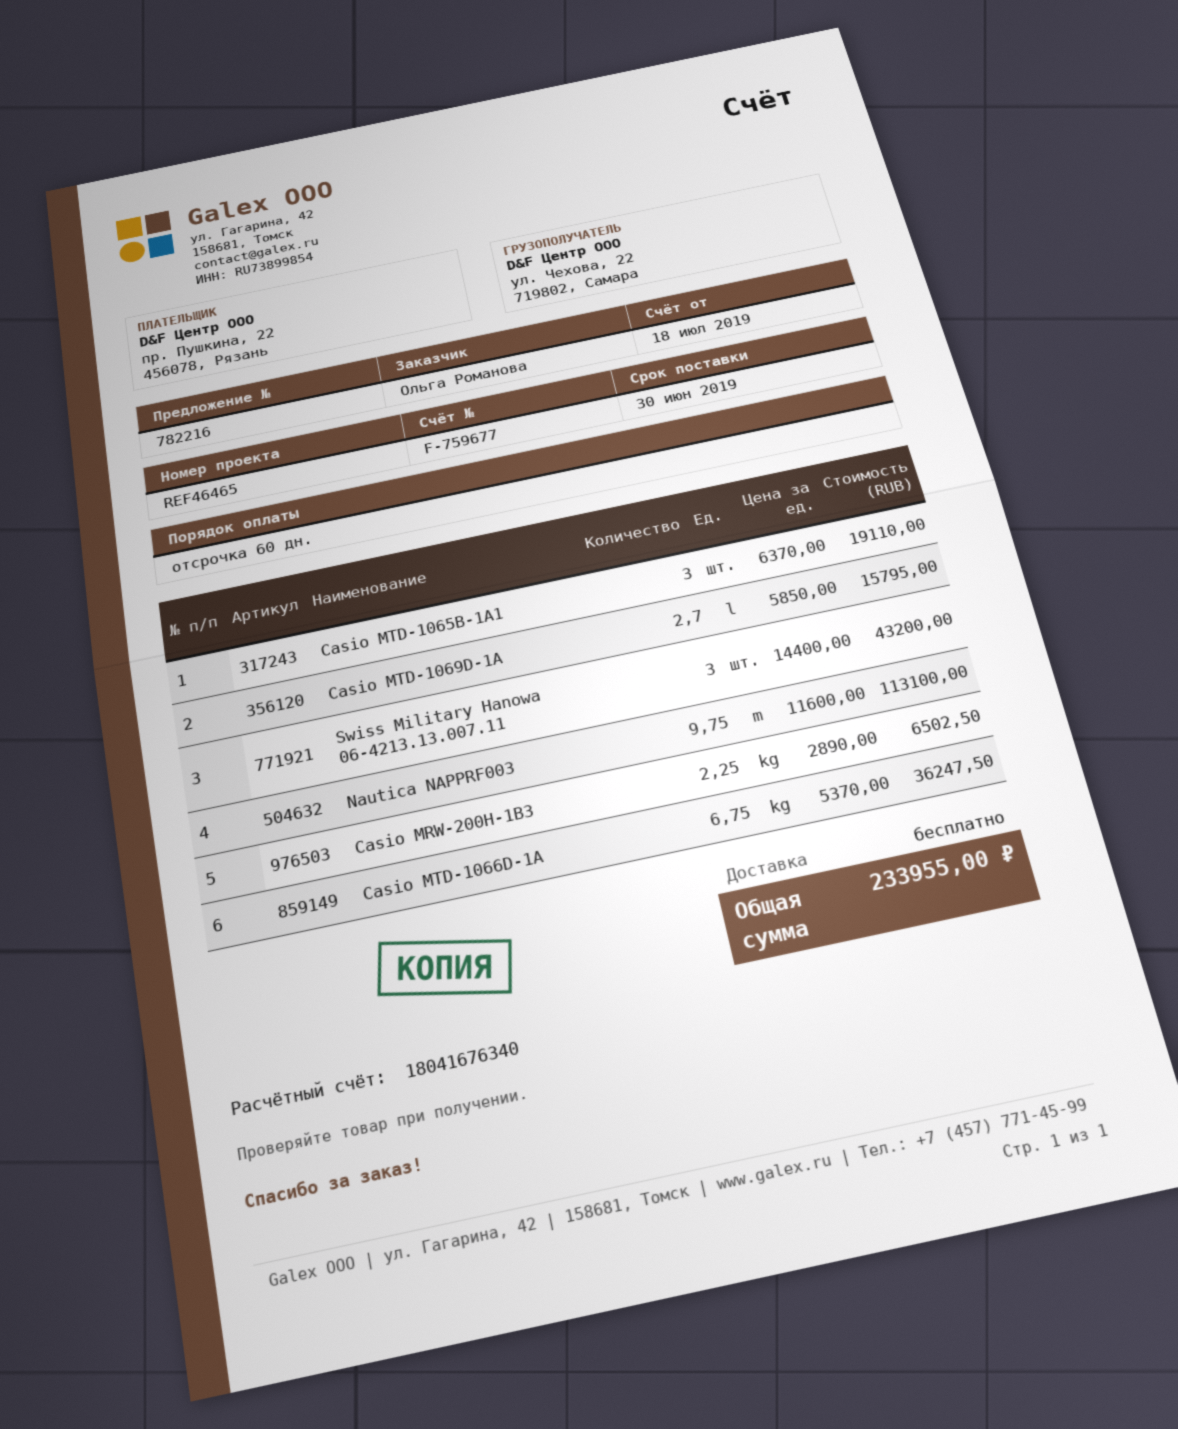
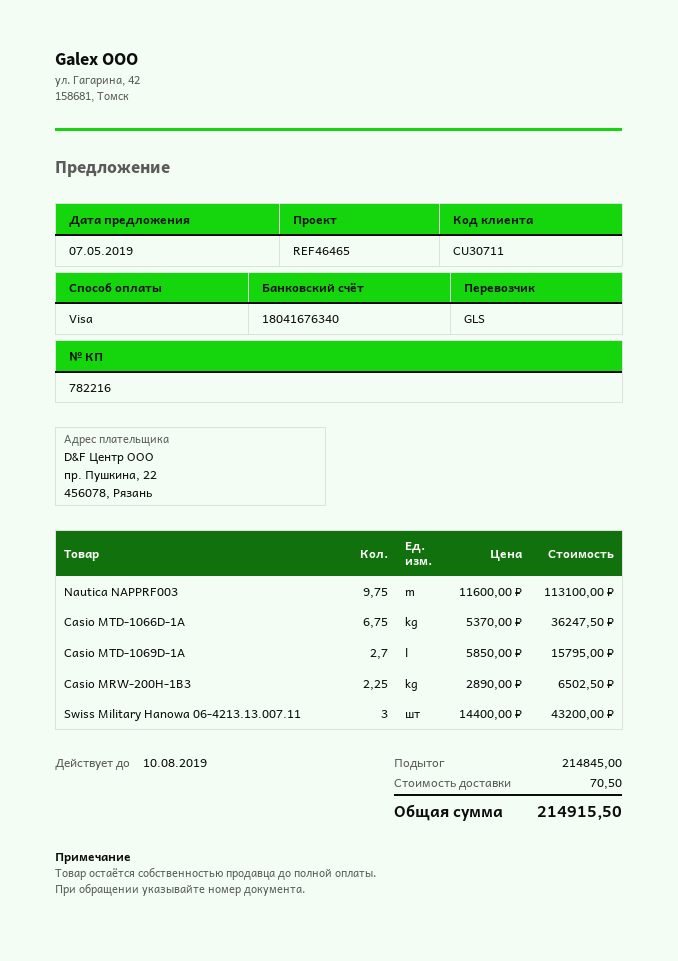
Casio MTD-1065B-1A1: 3 x 6370.00 = 19110.00 -> none
shipping: 0.00 -> 70.50
total: 233955.00 -> 214915.50

